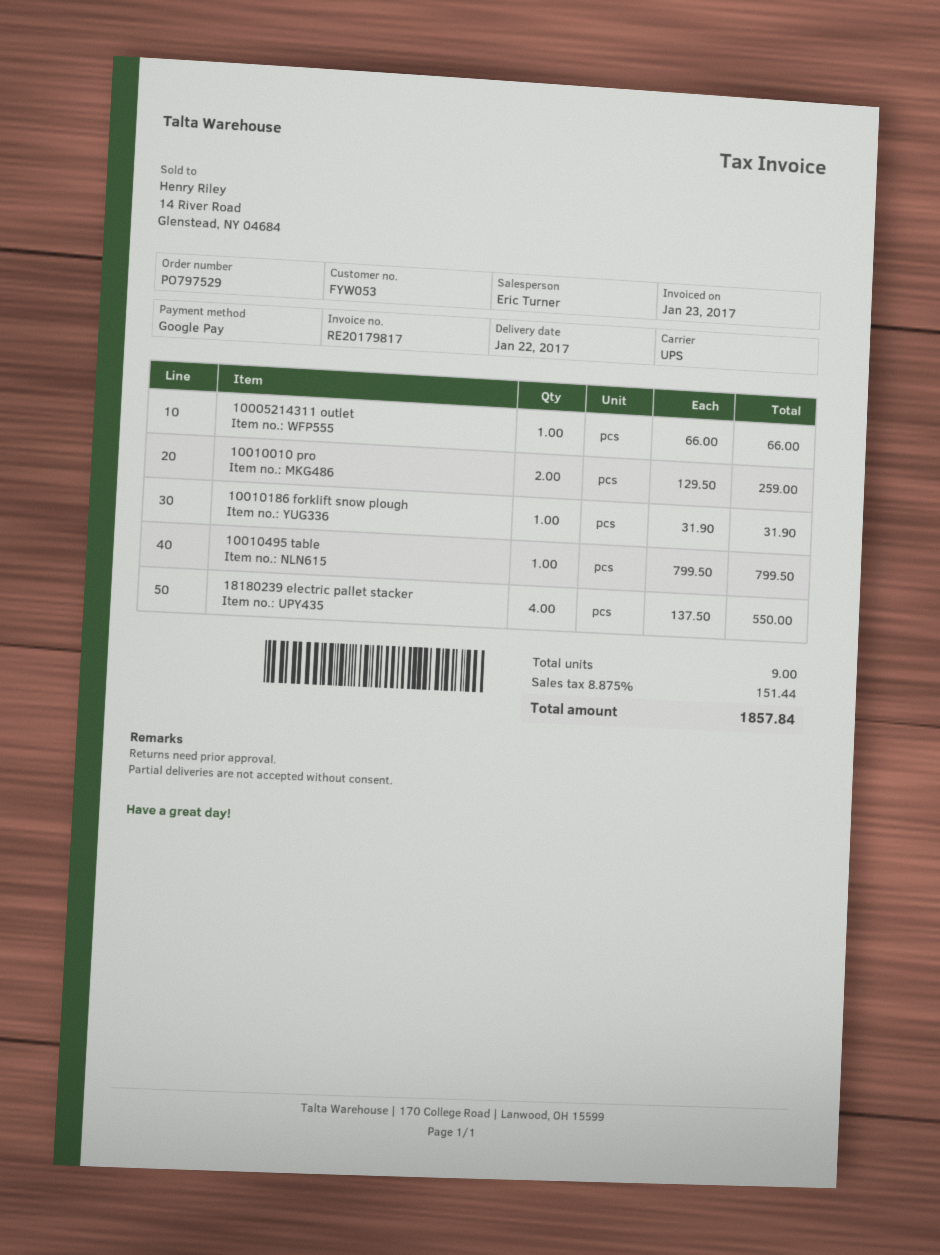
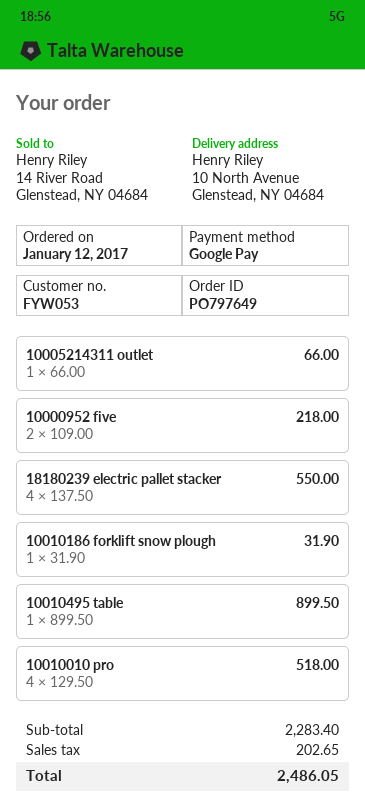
order number: PO797529 -> PO797649
10010010 pro: 2 x 129.50 = 259.00 -> 4 x 129.50 = 518.00
10010495 table: 1 x 799.50 = 799.50 -> 1 x 899.50 = 899.50
10000952 five: none -> 2 x 109.00 = 218.00
tax: 151.44 -> 202.65
total: 1857.84 -> 2486.05

